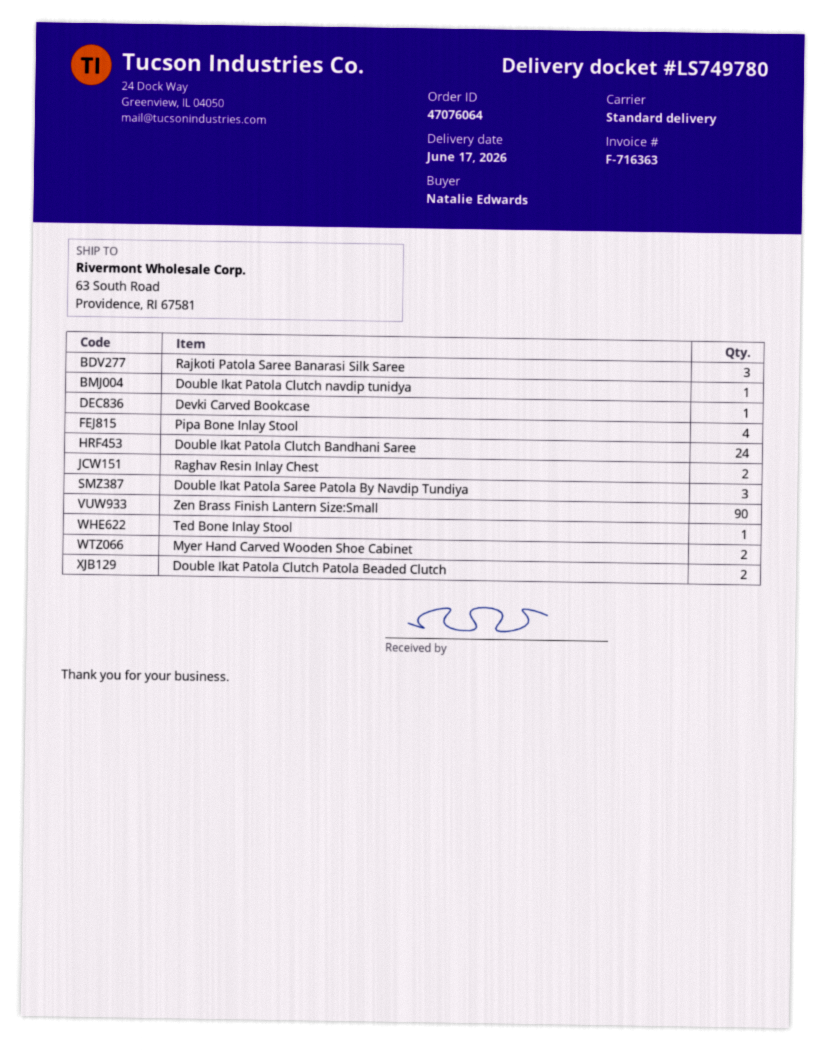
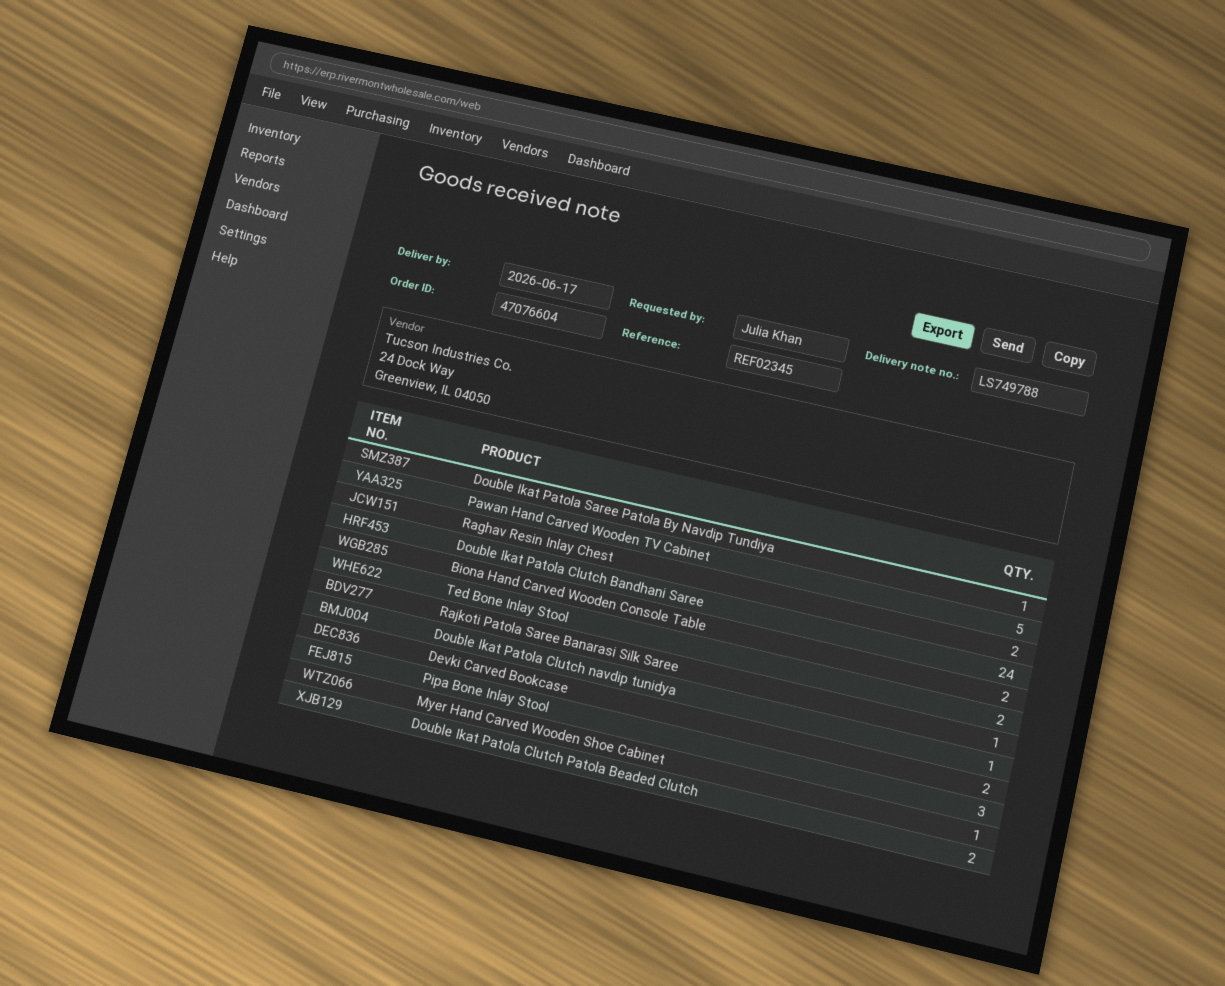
order number: 47076064 -> 47076604
delivery note number: LS749780 -> LS749788
ordered by: Natalie Edwards -> Julia Khan
Rajkoti Patola Saree Banarasi Silk Saree: 3 -> 1
Devki Carved Bookcase: 1 -> 2
Pipa Bone Inlay Stool: 4 -> 3
Double Ikat Patola Saree Patola By Navdip Tundiya: 3 -> 1
Zen Brass Finish Lantern Size:Small: 90 -> none
Ted Bone Inlay Stool: 1 -> 2
Myer Hand Carved Wooden Shoe Cabinet: 2 -> 1
Pawan Hand Carved Wooden TV Cabinet: none -> 5
Biona Hand Carved Wooden Console Table: none -> 2

